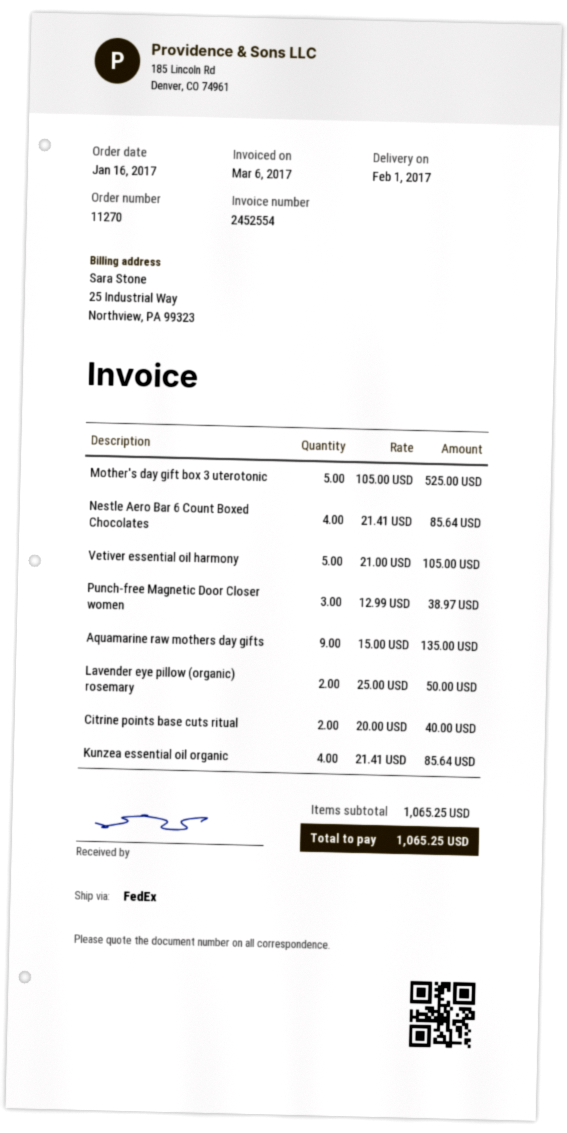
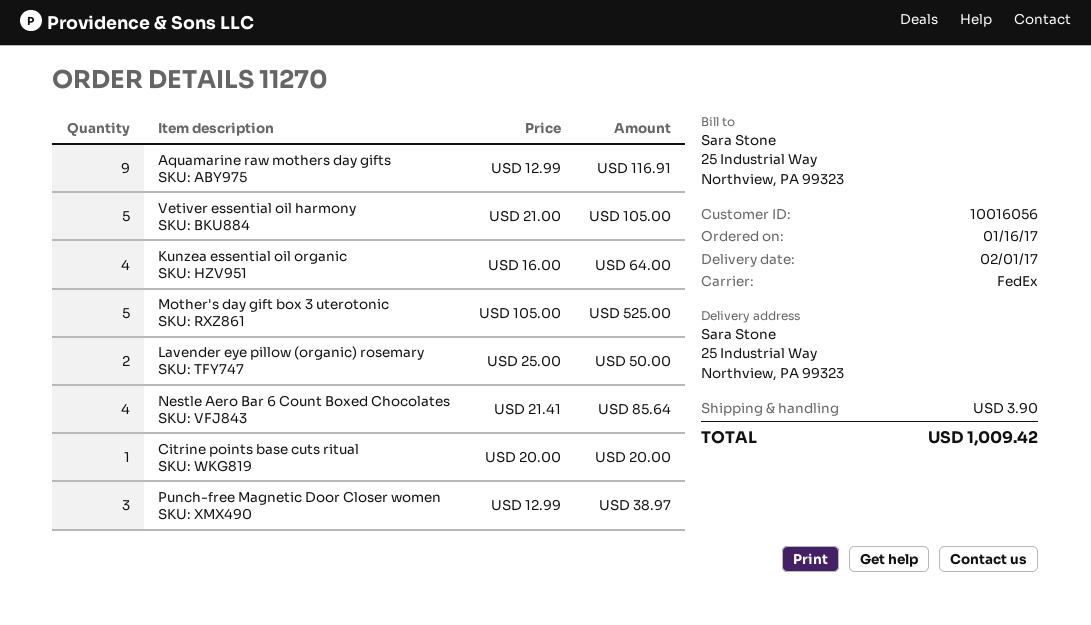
Aquamarine raw mothers day gifts: 9 x 15.00 = 135.00 -> 9 x 12.99 = 116.91
Citrine points base cuts ritual: 2 x 20.00 = 40.00 -> 1 x 20.00 = 20.00
Kunzea essential oil organic: 4 x 21.41 = 85.64 -> 4 x 16.00 = 64.00
shipping: none -> 3.90
total: 1065.25 -> 1009.42

